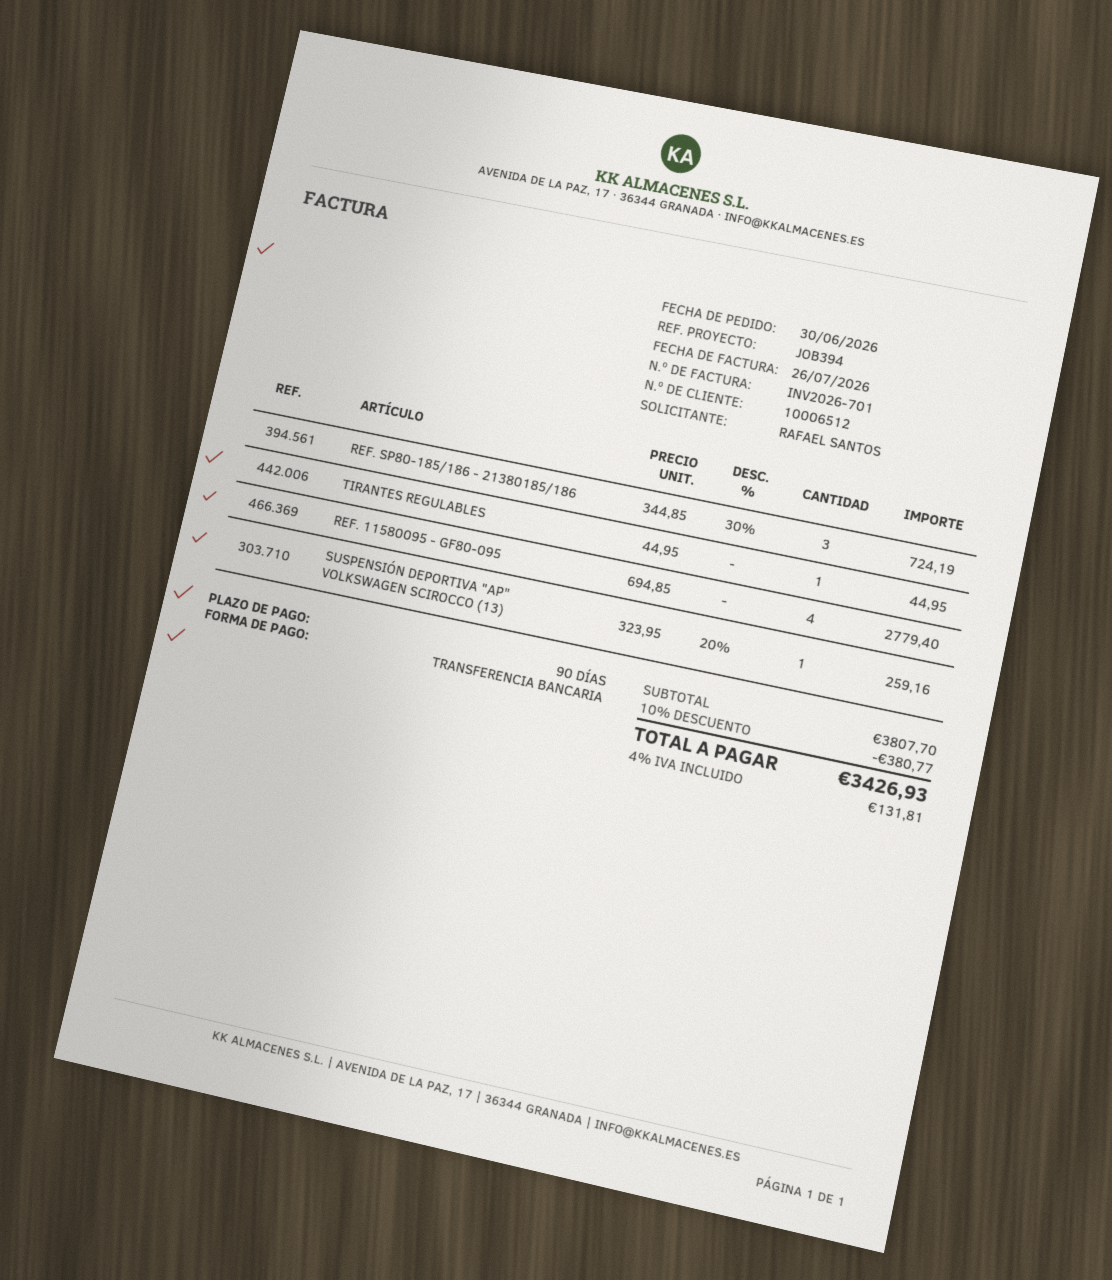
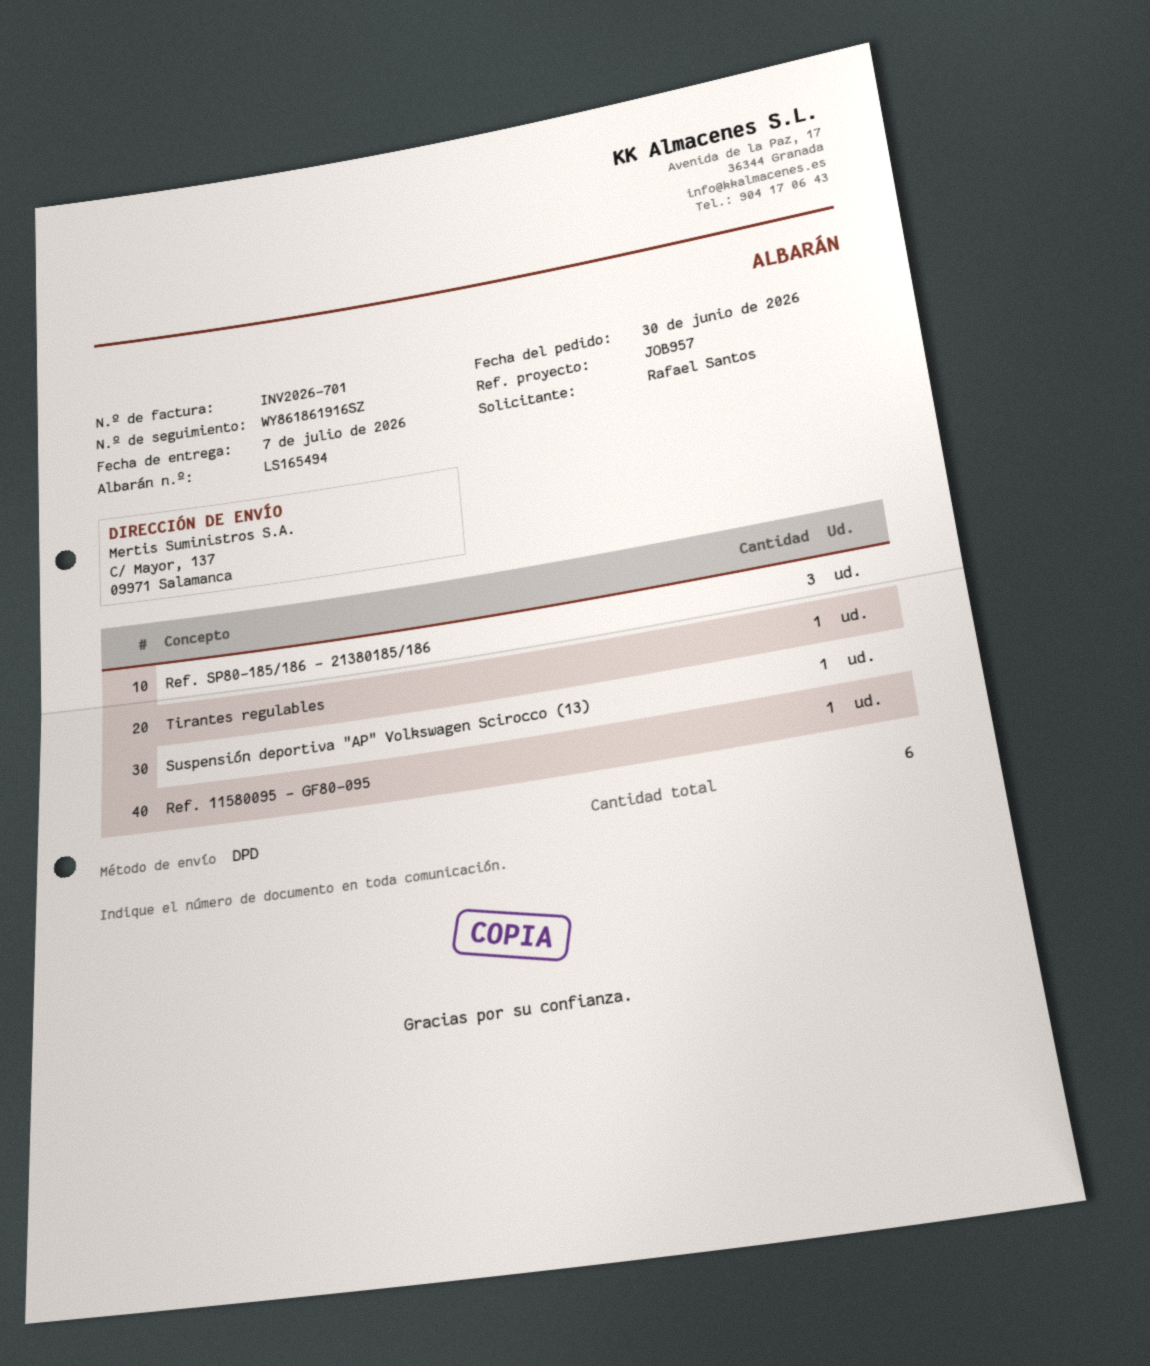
reference: JOB394 -> JOB957
REF. 11580095 - GF80-095: 4 -> 1

